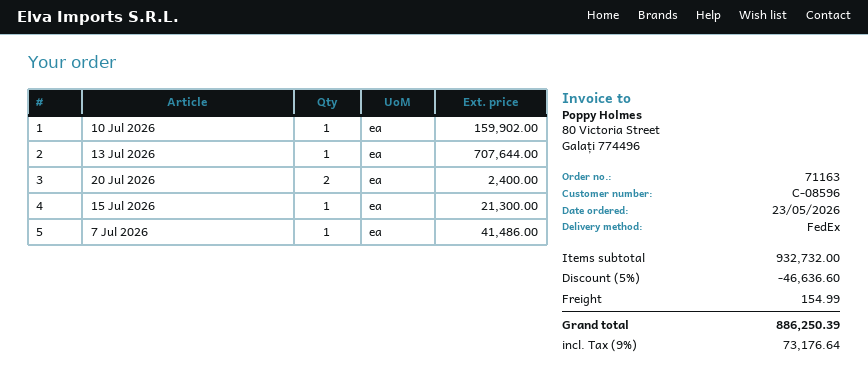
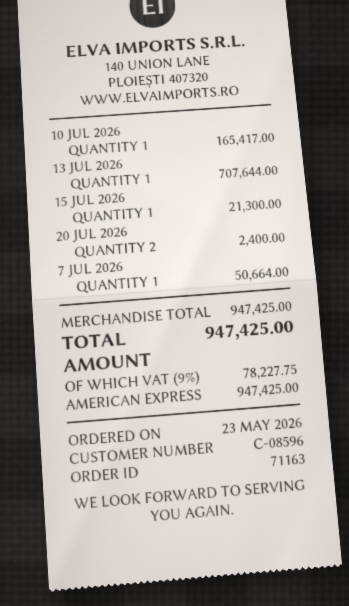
10 Jul 2026: 1 for 159902.00 -> 1 for 165417.00
7 Jul 2026: 1 for 41486.00 -> 1 for 50664.00
subtotal: 932732.00 -> 947425.00
discount: 5% = 46636.60 -> none
shipping: 154.99 -> none
tax: 9% = 73176.64 -> 9% = 78227.75
total: 886250.39 -> 947425.00

